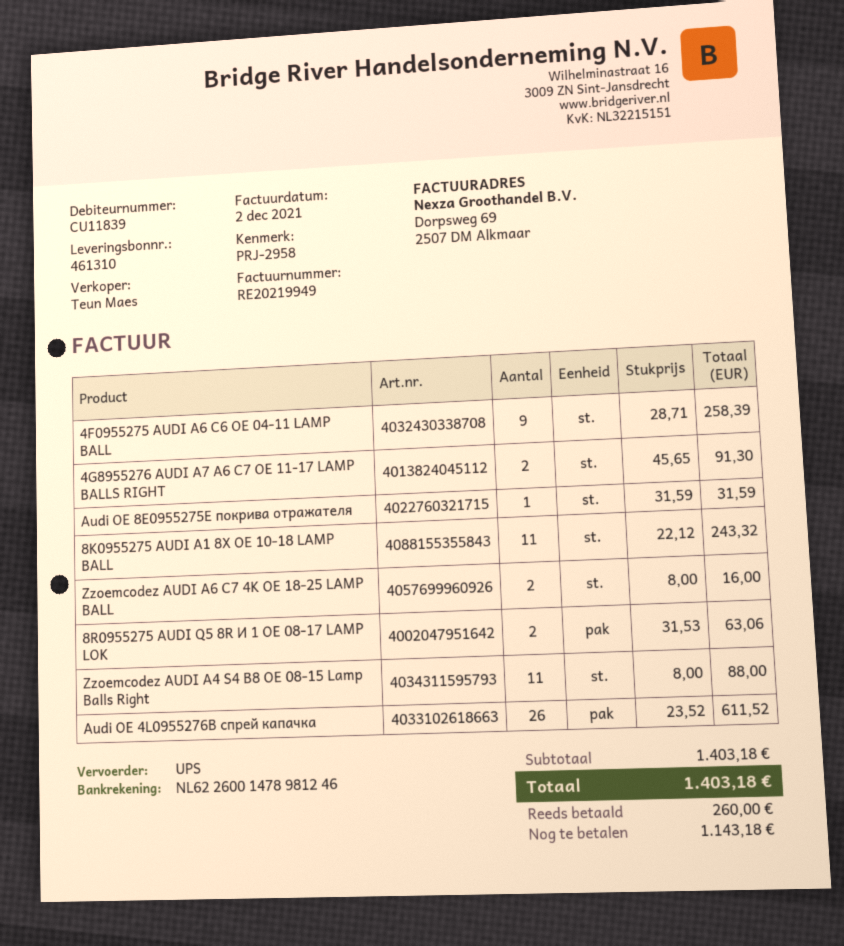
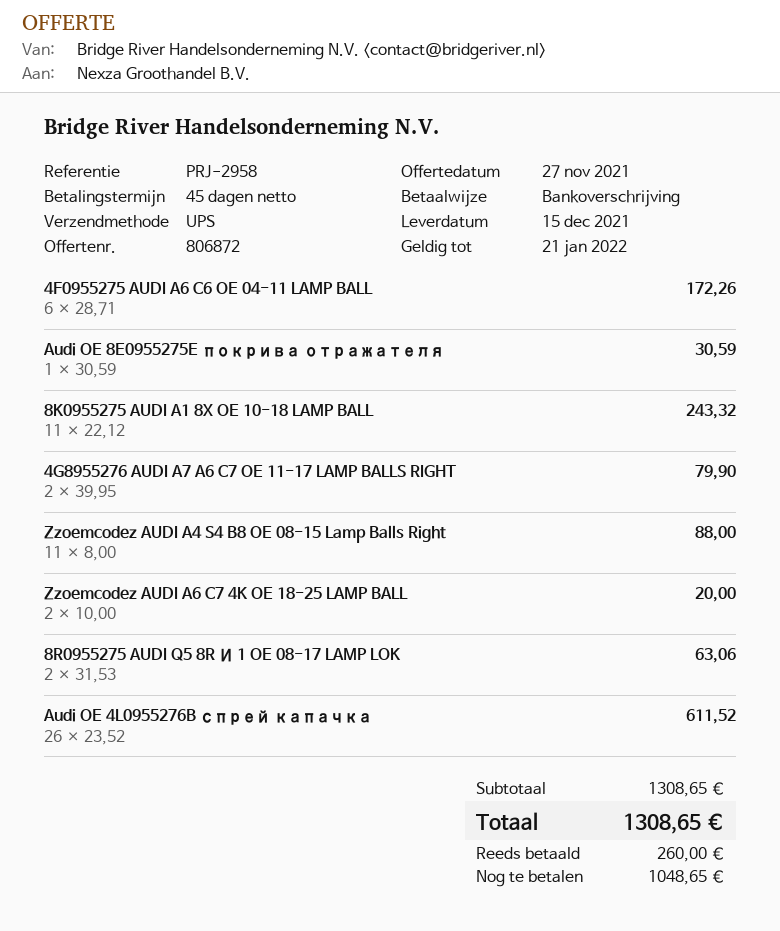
4F0955275 AUDI A6 C6 OE 04-11 LAMP BALL: 9 x 28.71 = 258.39 -> 6 x 28.71 = 172.26
4G8955276 AUDI A7 A6 C7 OE 11-17 LAMP BALLS RIGHT: 2 x 45.65 = 91.30 -> 2 x 39.95 = 79.90
Audi OE 8E0955275E покрива отражателя: 1 x 31.59 = 31.59 -> 1 x 30.59 = 30.59
Zzoemcodez AUDI A6 C7 4K OE 18-25 LAMP BALL: 2 x 8.00 = 16.00 -> 2 x 10.00 = 20.00
subtotal: 1403.18 -> 1308.65
total: 1403.18 -> 1308.65
balance: 1143.18 -> 1048.65

